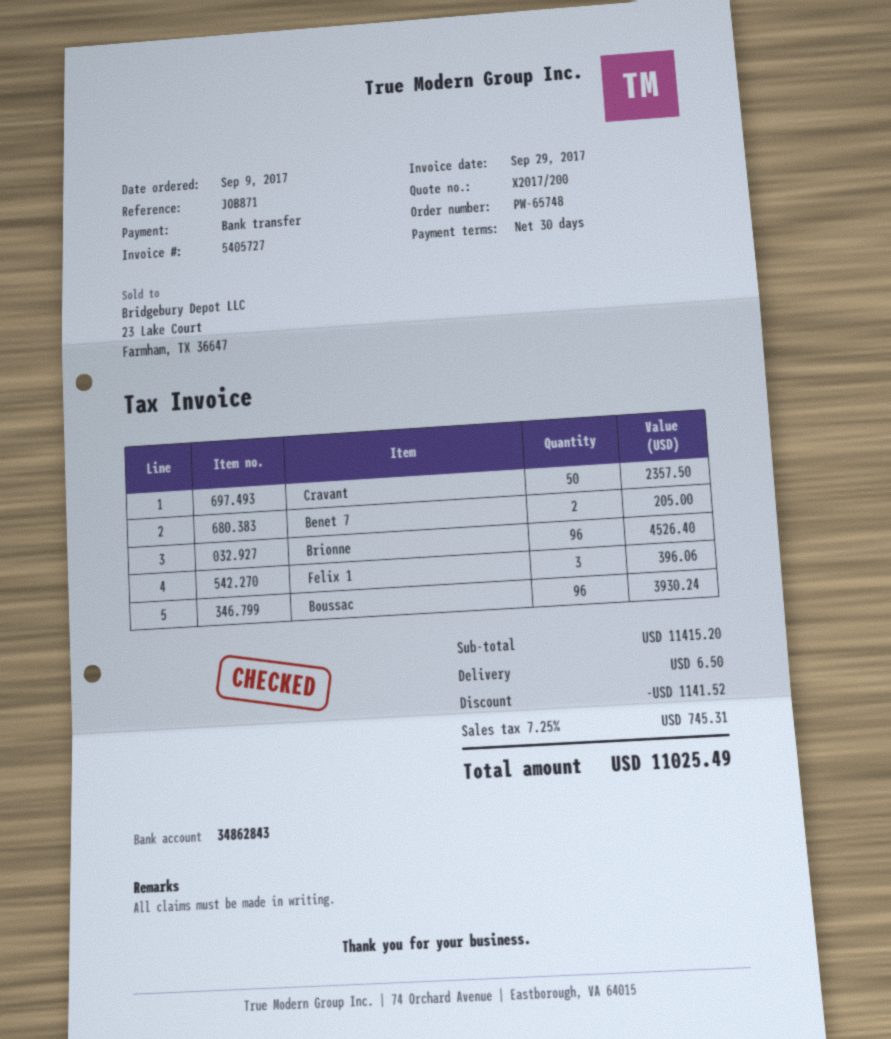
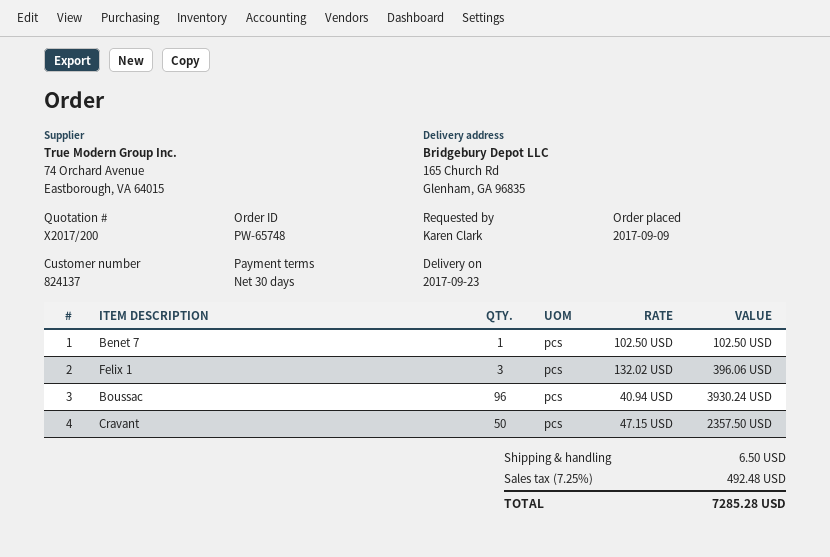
Benet 7: 2 for 205.00 -> 1 for 102.50
Brionne: 96 for 4526.40 -> none
discount: 1141.52 -> none
tax: 7.25% = 745.31 -> 7.25% = 492.48
total: 11025.49 -> 7285.28

